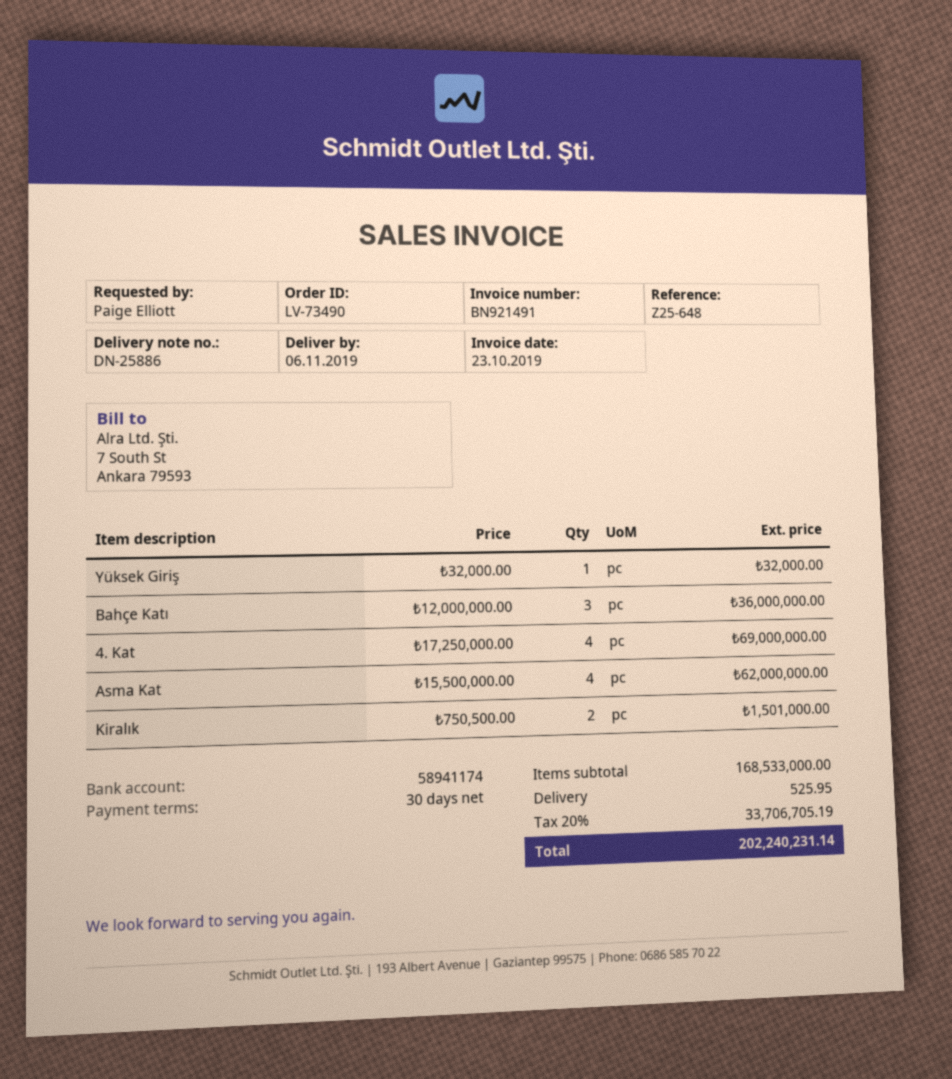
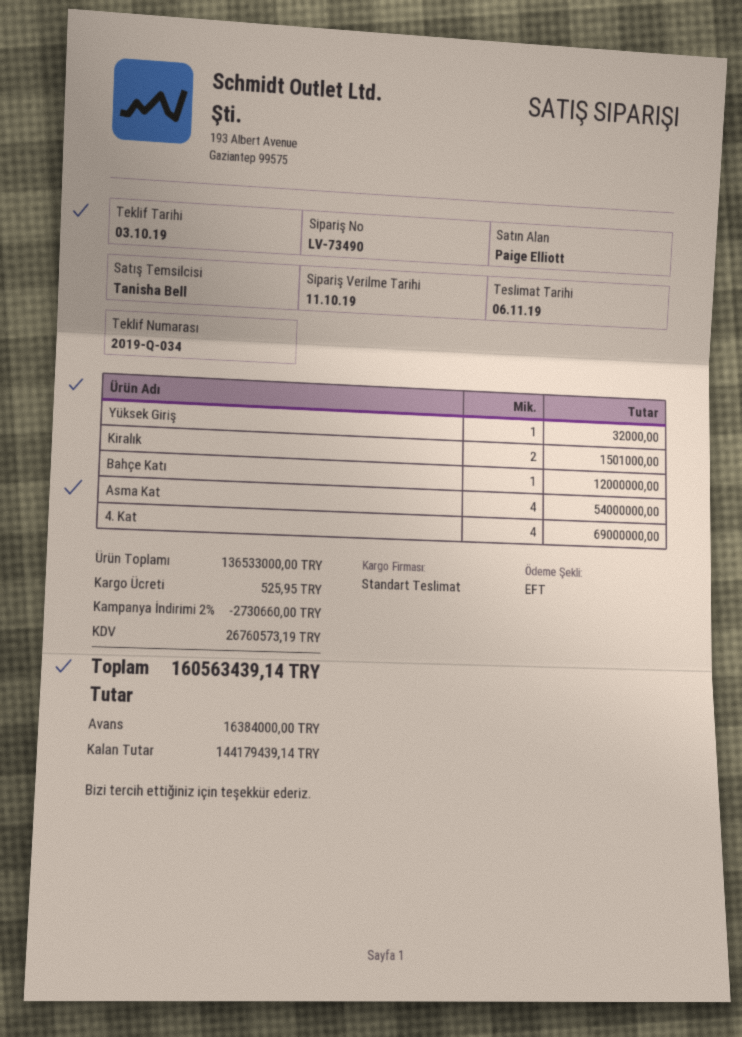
Bahçe Katı: 3 for 36000000.00 -> 1 for 12000000.00
Asma Kat: 4 for 62000000.00 -> 4 for 54000000.00
subtotal: 168533000.00 -> 136533000.00
discount: none -> 2% = 2730660.00
tax: 33706705.19 -> 26760573.19
total: 202240231.14 -> 160563439.14

